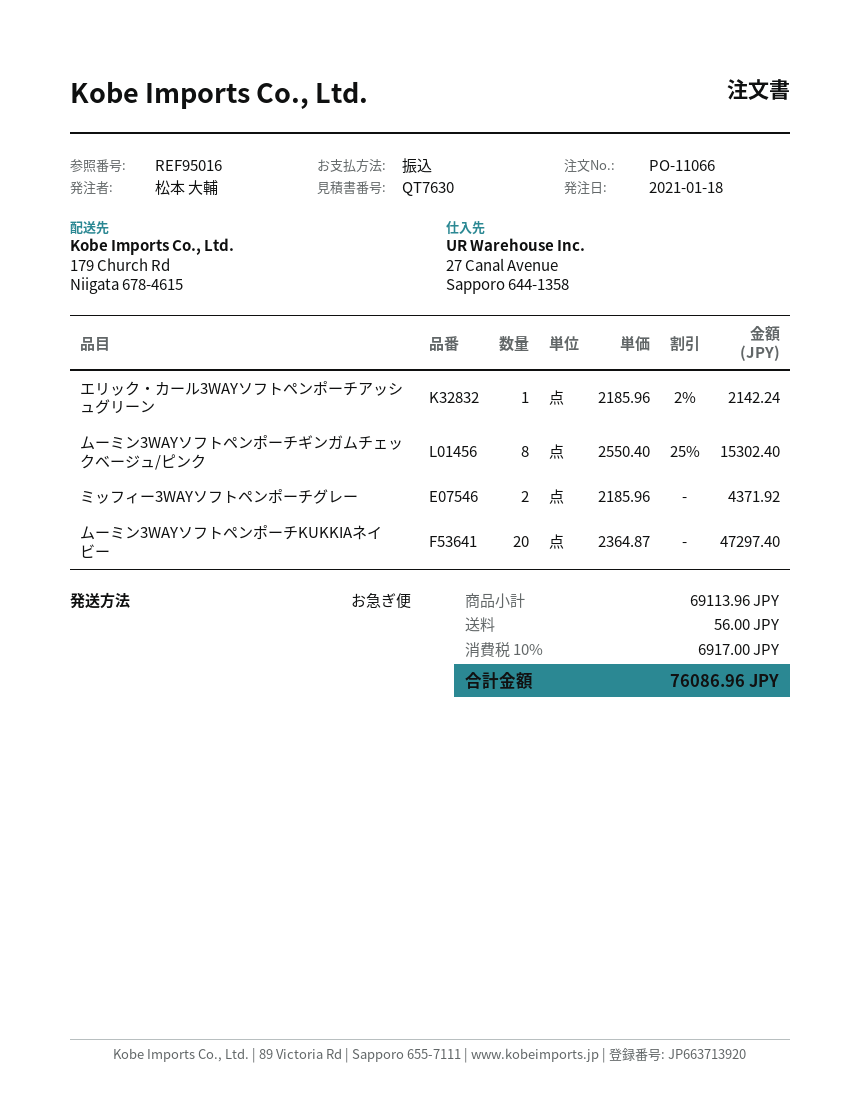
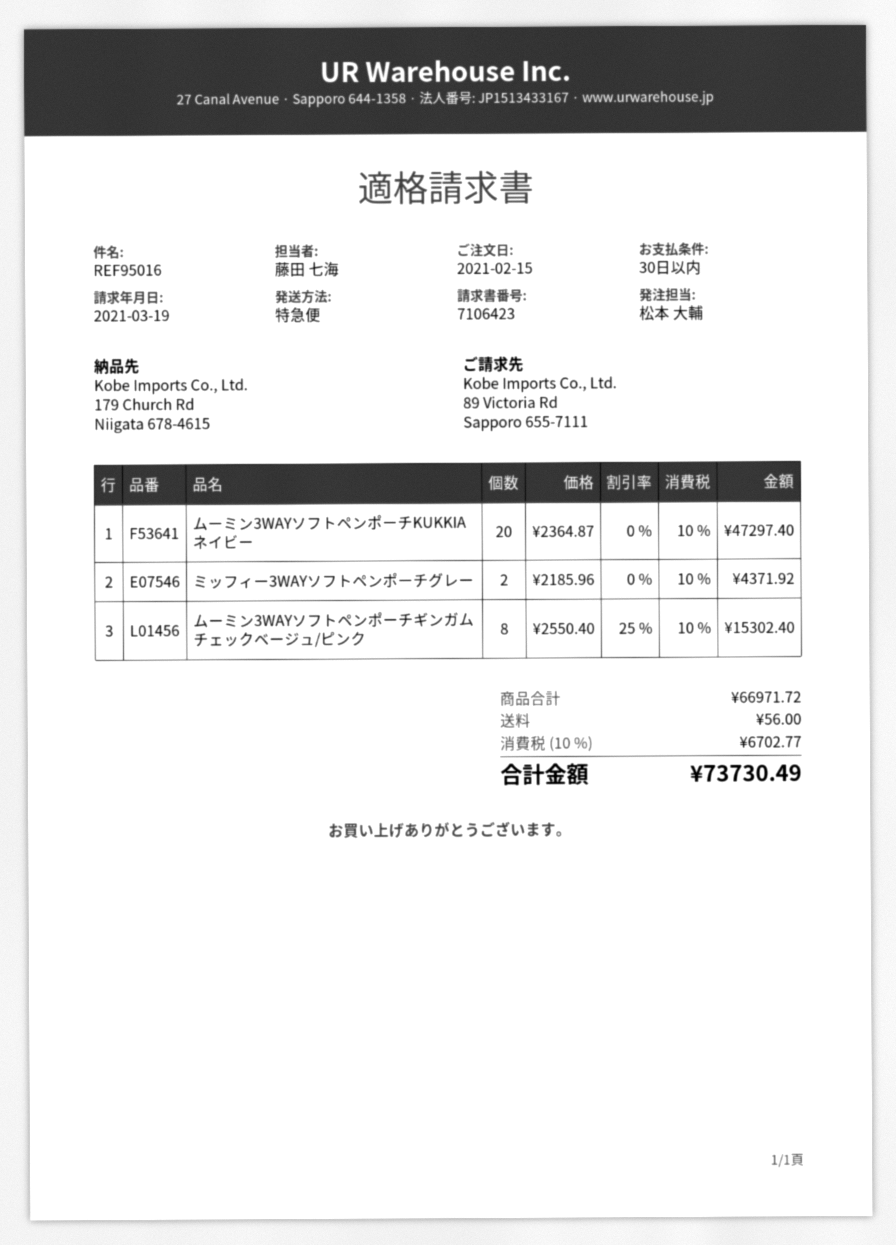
order date: 2021-01-18 -> 2021-02-15
エリック・カール3WAYソフトペンポーチアッシュグリーン: 1 x 2185.96 - 2% = 2142.24 -> none
subtotal: 69113.96 -> 66971.72
tax: 10% = 6917.00 -> 10% = 6702.77
total: 76086.96 -> 73730.49

